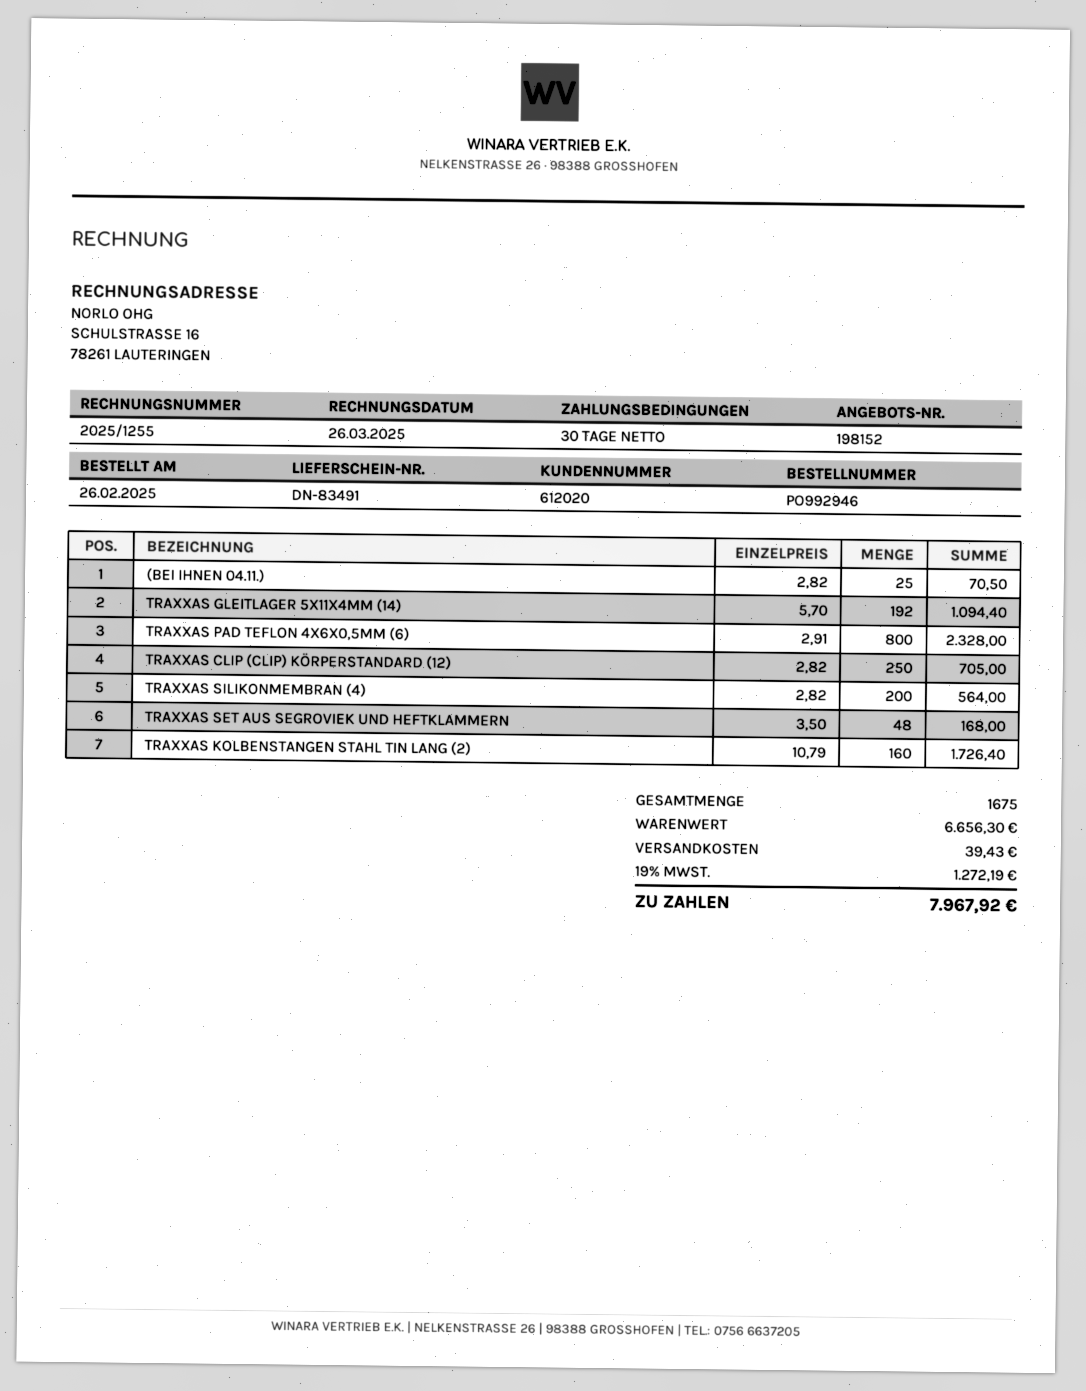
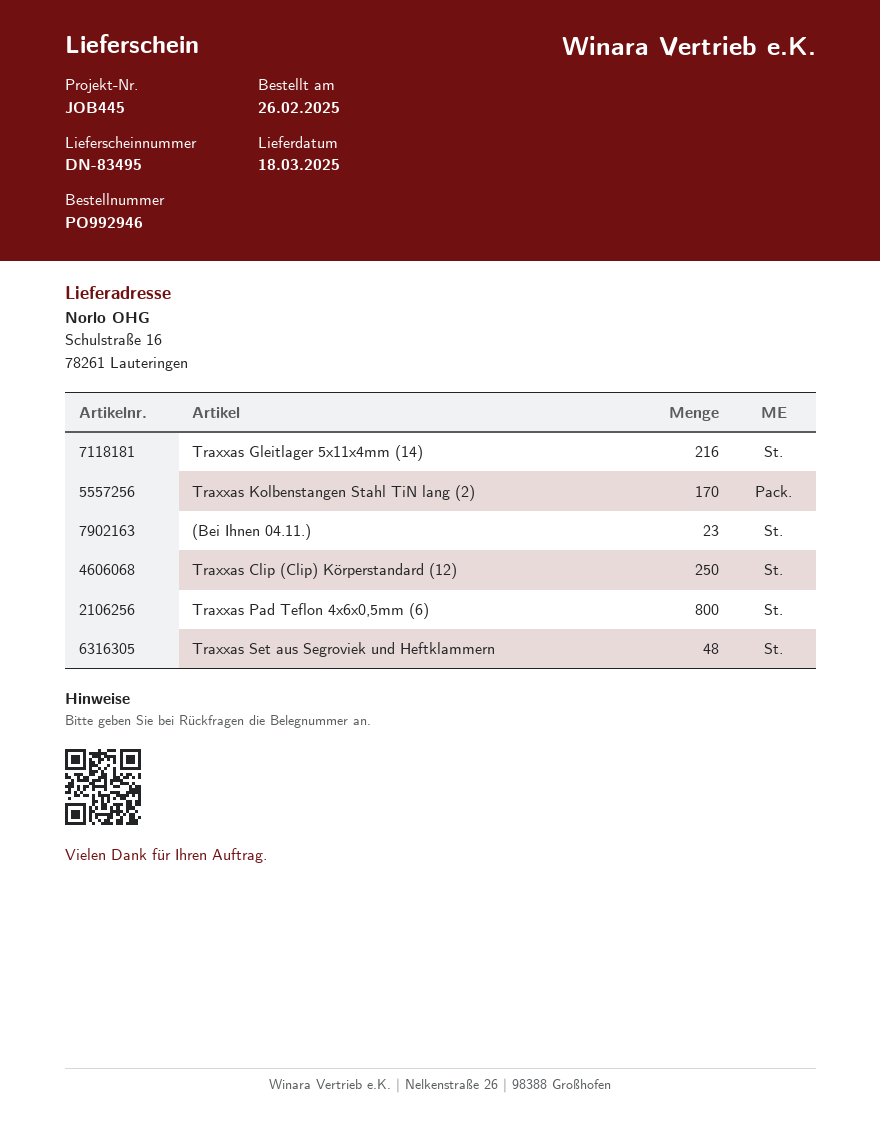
delivery note number: DN-83491 -> DN-83495
(BEI IHNEN 04.11.): 25 -> 23
TRAXXAS GLEITLAGER 5X11X4MM (14): 192 -> 216
TRAXXAS SILIKONMEMBRAN (4): 200 -> none
TRAXXAS KOLBENSTANGEN STAHL TIN LANG (2): 160 -> 170

